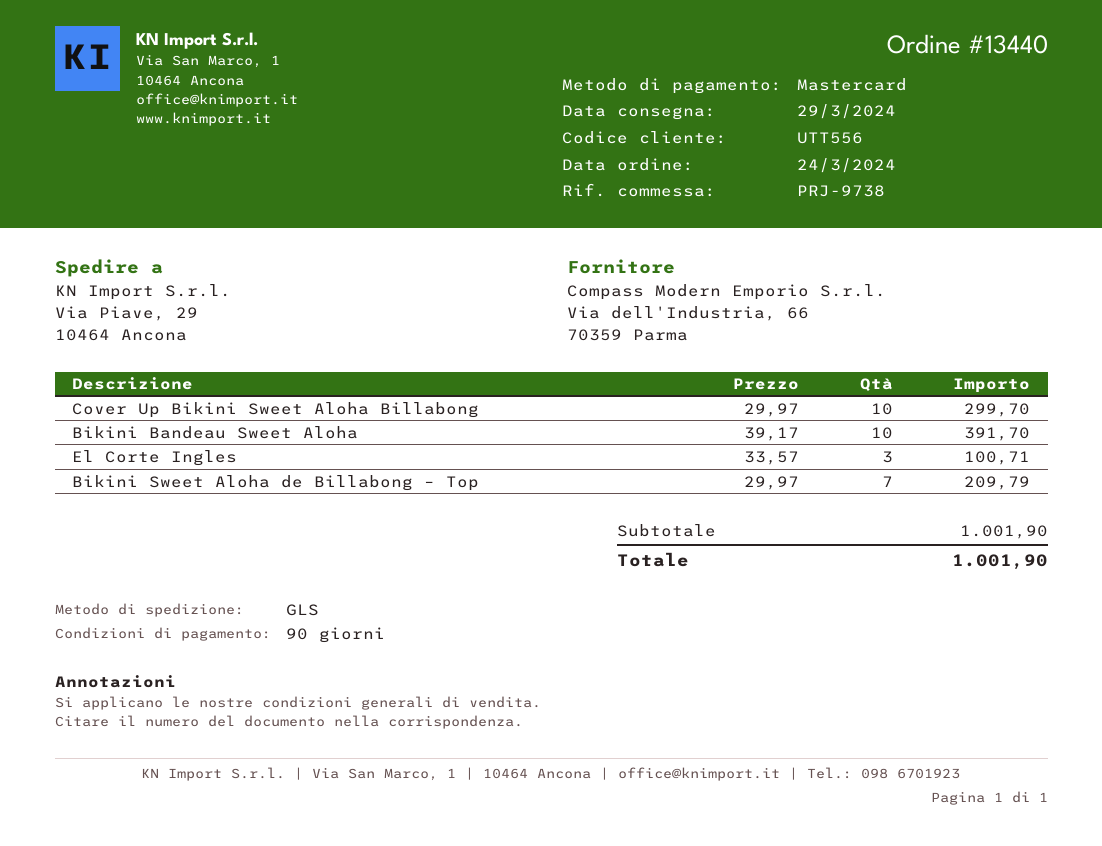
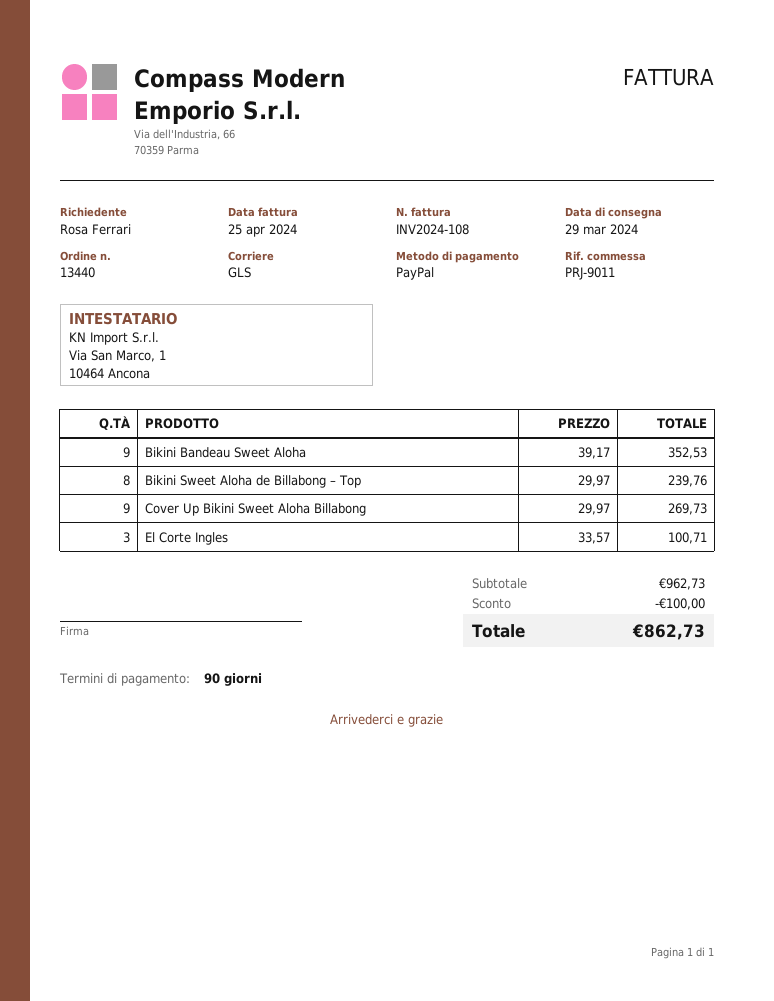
reference: PRJ-9738 -> PRJ-9011
payment method: Mastercard -> PayPal
Cover Up Bikini Sweet Aloha Billabong: 10 x 29.97 = 299.70 -> 9 x 29.97 = 269.73
Bikini Bandeau Sweet Aloha: 10 x 39.17 = 391.70 -> 9 x 39.17 = 352.53
Bikini Sweet Aloha de Billabong – Top: 7 x 29.97 = 209.79 -> 8 x 29.97 = 239.76
subtotal: 1001.90 -> 962.73
discount: none -> 100.00
total: 1001.90 -> 862.73

